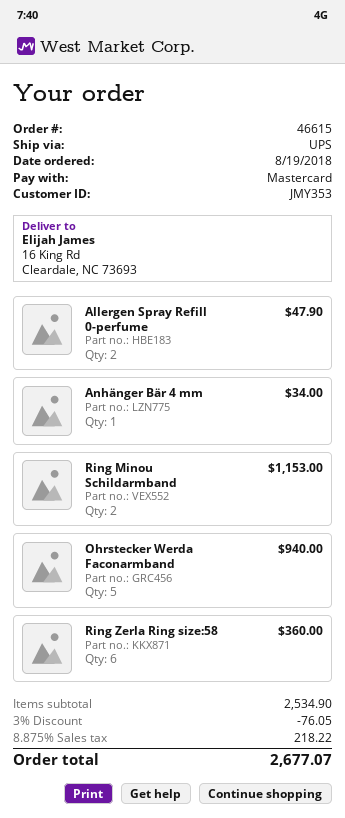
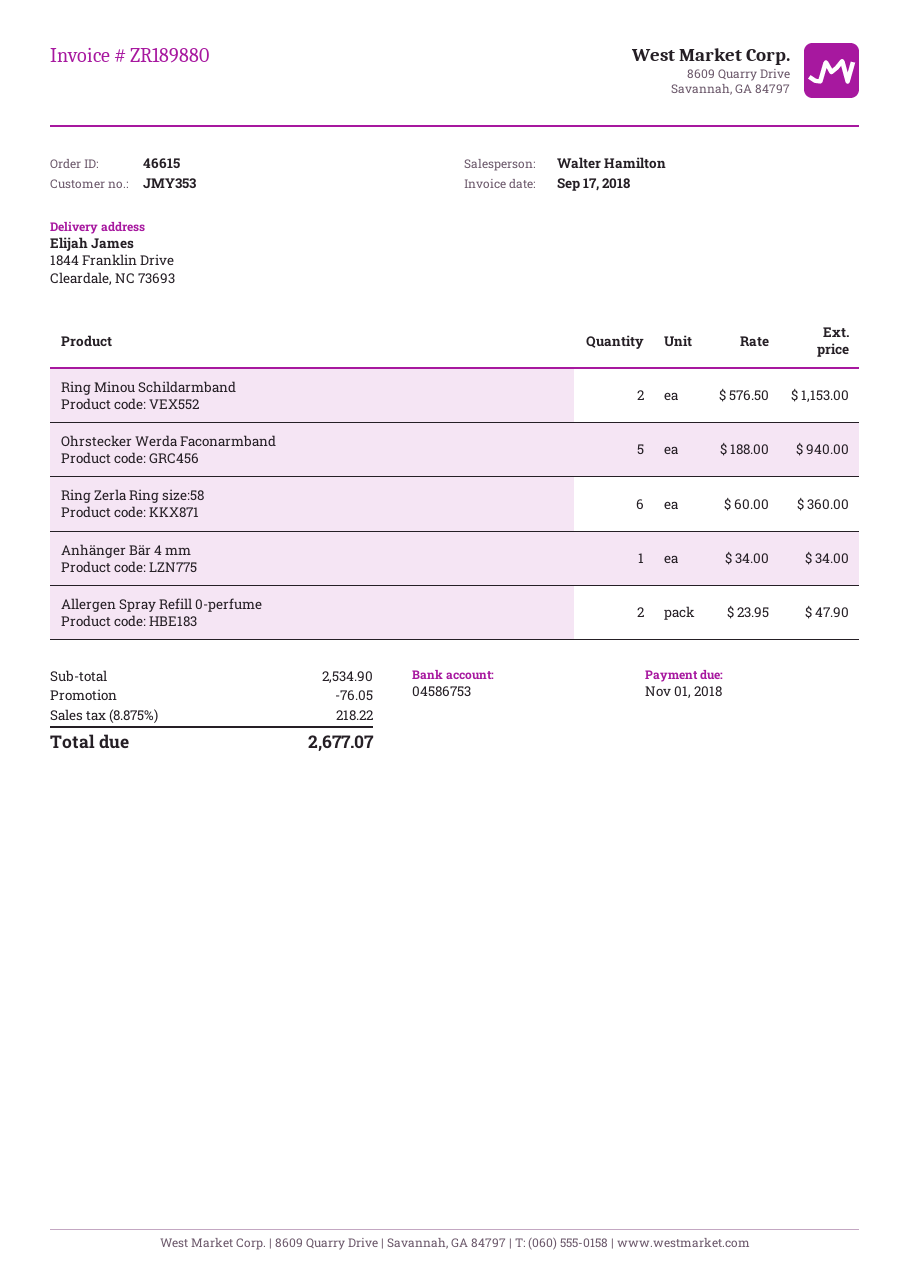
ship to: 16 King Rd, Cleardale, NC 73693 -> 1844 Franklin Drive, Cleardale, NC 73693

